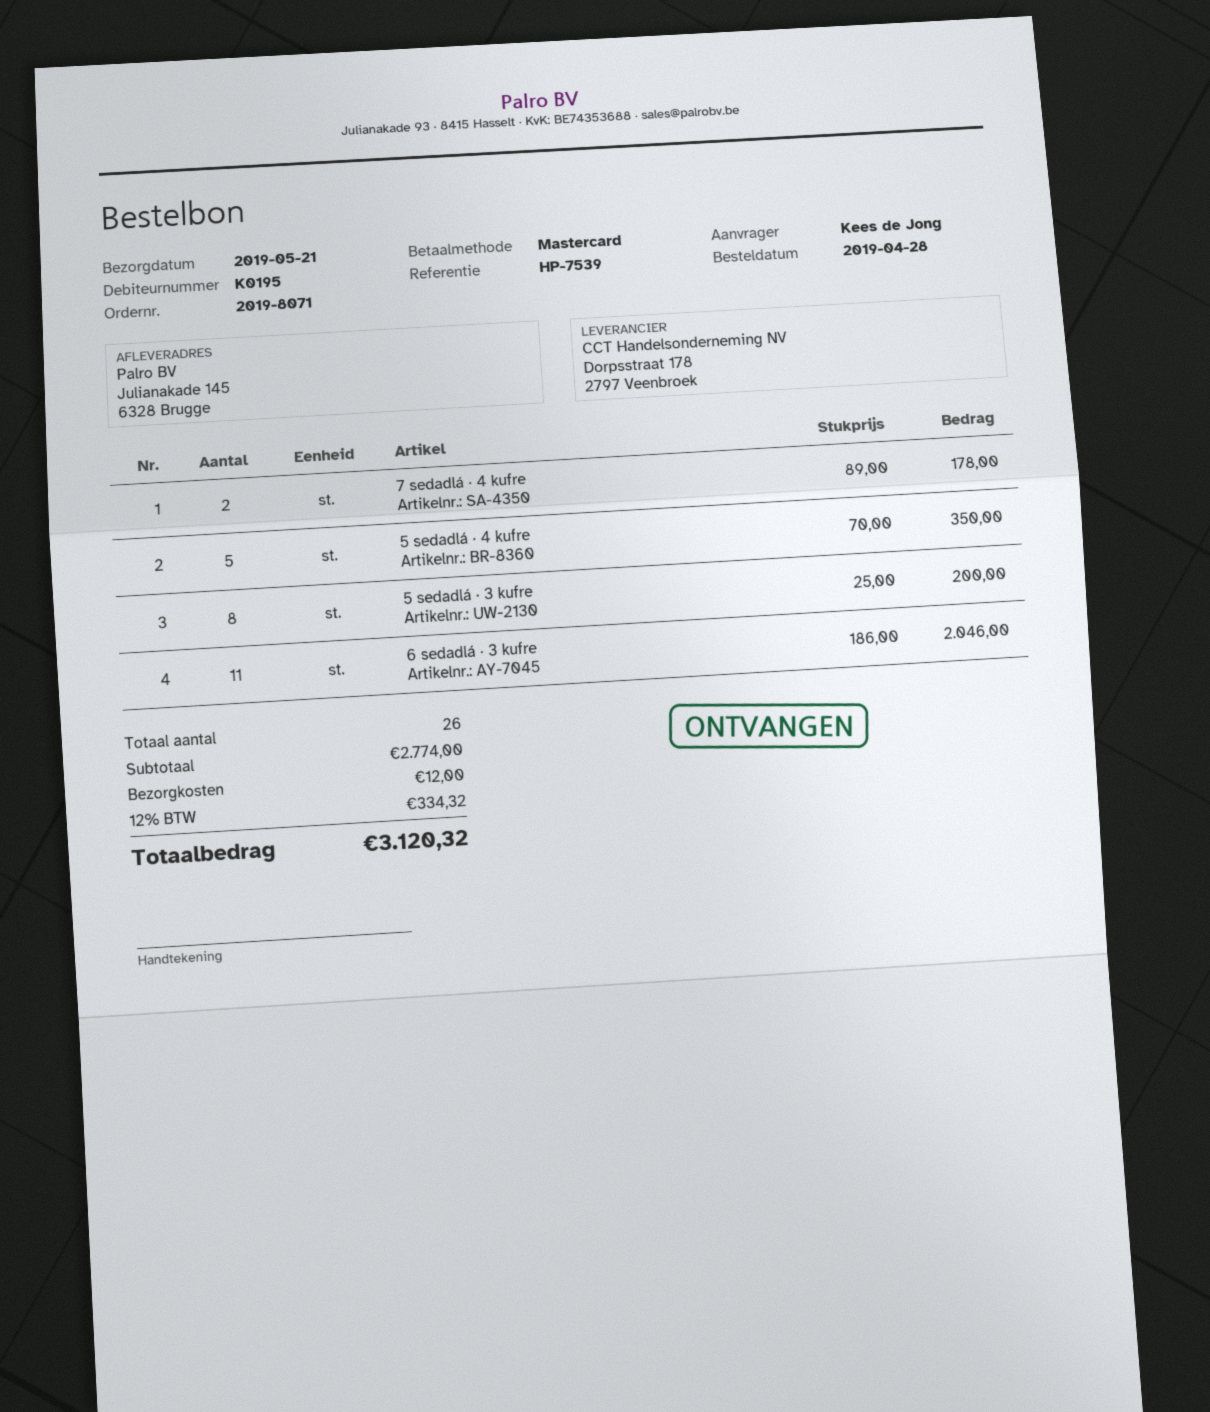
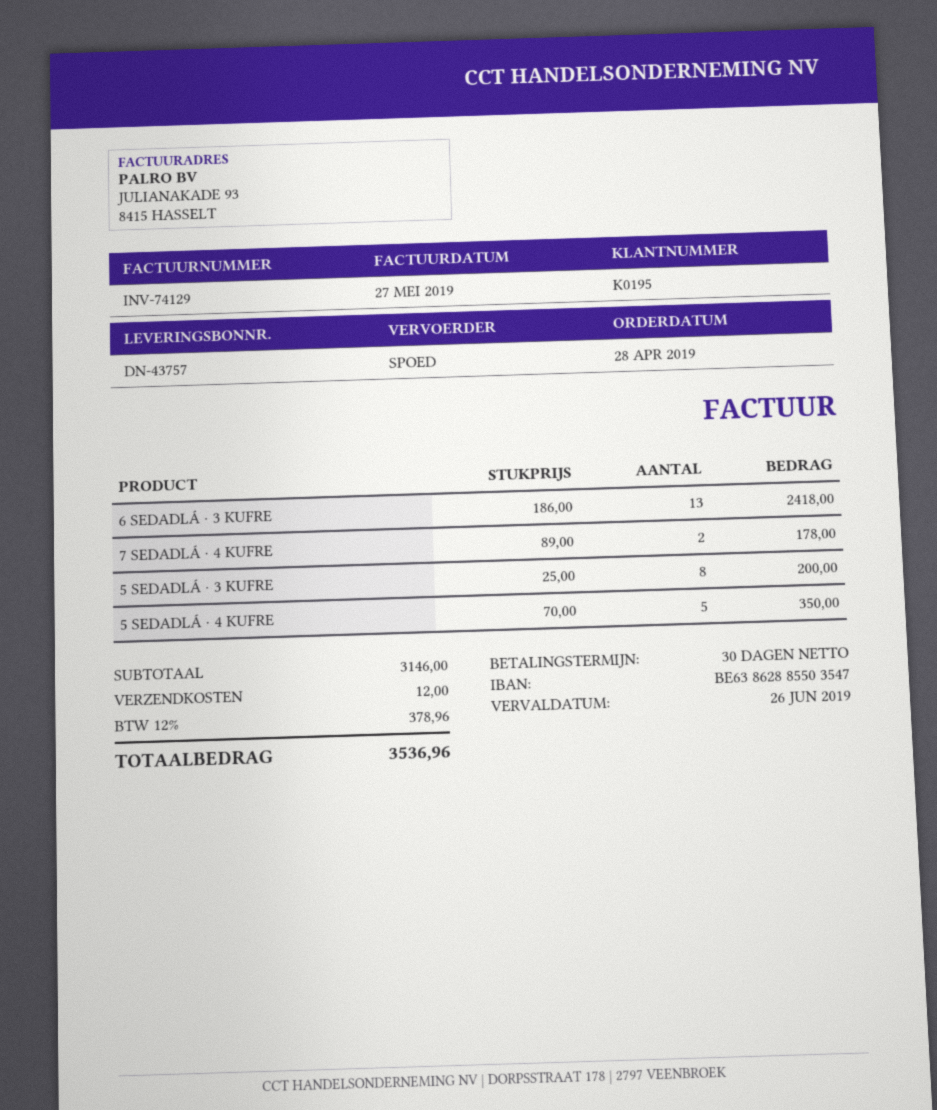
6 sedadlá · 3 kufre: 11 x 186.00 = 2046.00 -> 13 x 186.00 = 2418.00
subtotal: 2774.00 -> 3146.00
tax: 12% = 334.32 -> 12% = 378.96
total: 3120.32 -> 3536.96

